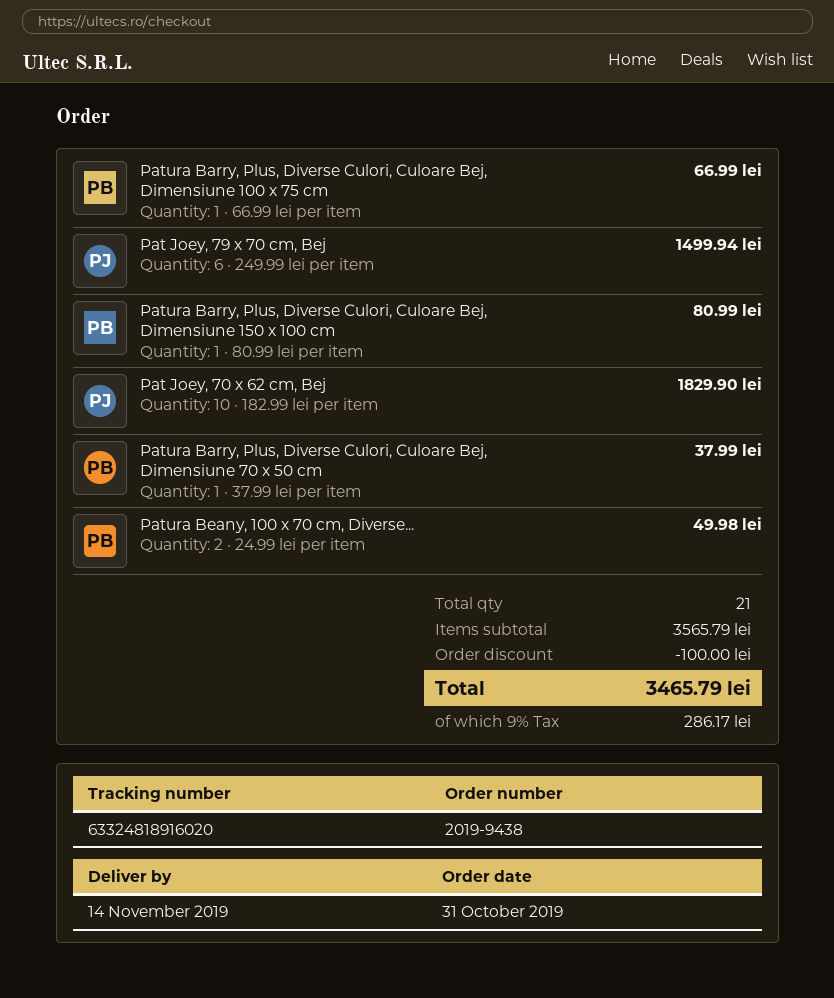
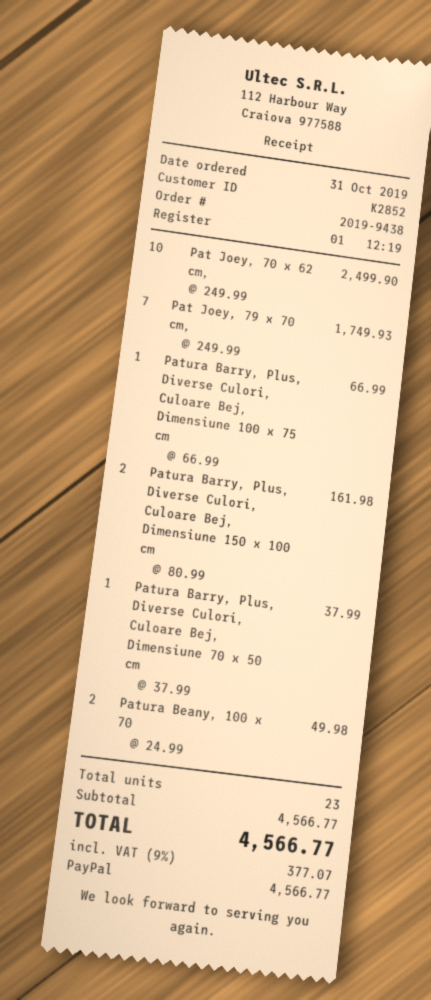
Pat Joey, 79 x 70 cm, Bej: 6 x 249.99 = 1499.94 -> 7 x 249.99 = 1749.93
Patura Barry, Plus, Diverse Culori, Culoare Bej, Dimensiune 150 x 100 cm: 1 x 80.99 = 80.99 -> 2 x 80.99 = 161.98
Pat Joey, 70 x 62 cm, Bej: 10 x 182.99 = 1829.90 -> 10 x 249.99 = 2499.90
total quantity: 21 -> 23
subtotal: 3565.79 -> 4566.77
discount: 100.00 -> none
tax: 9% = 286.17 -> 9% = 377.07
total: 3465.79 -> 4566.77

